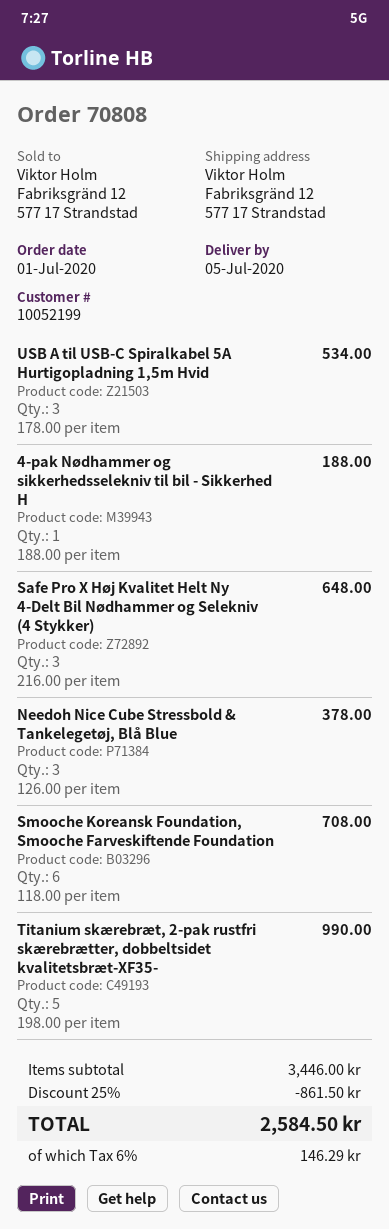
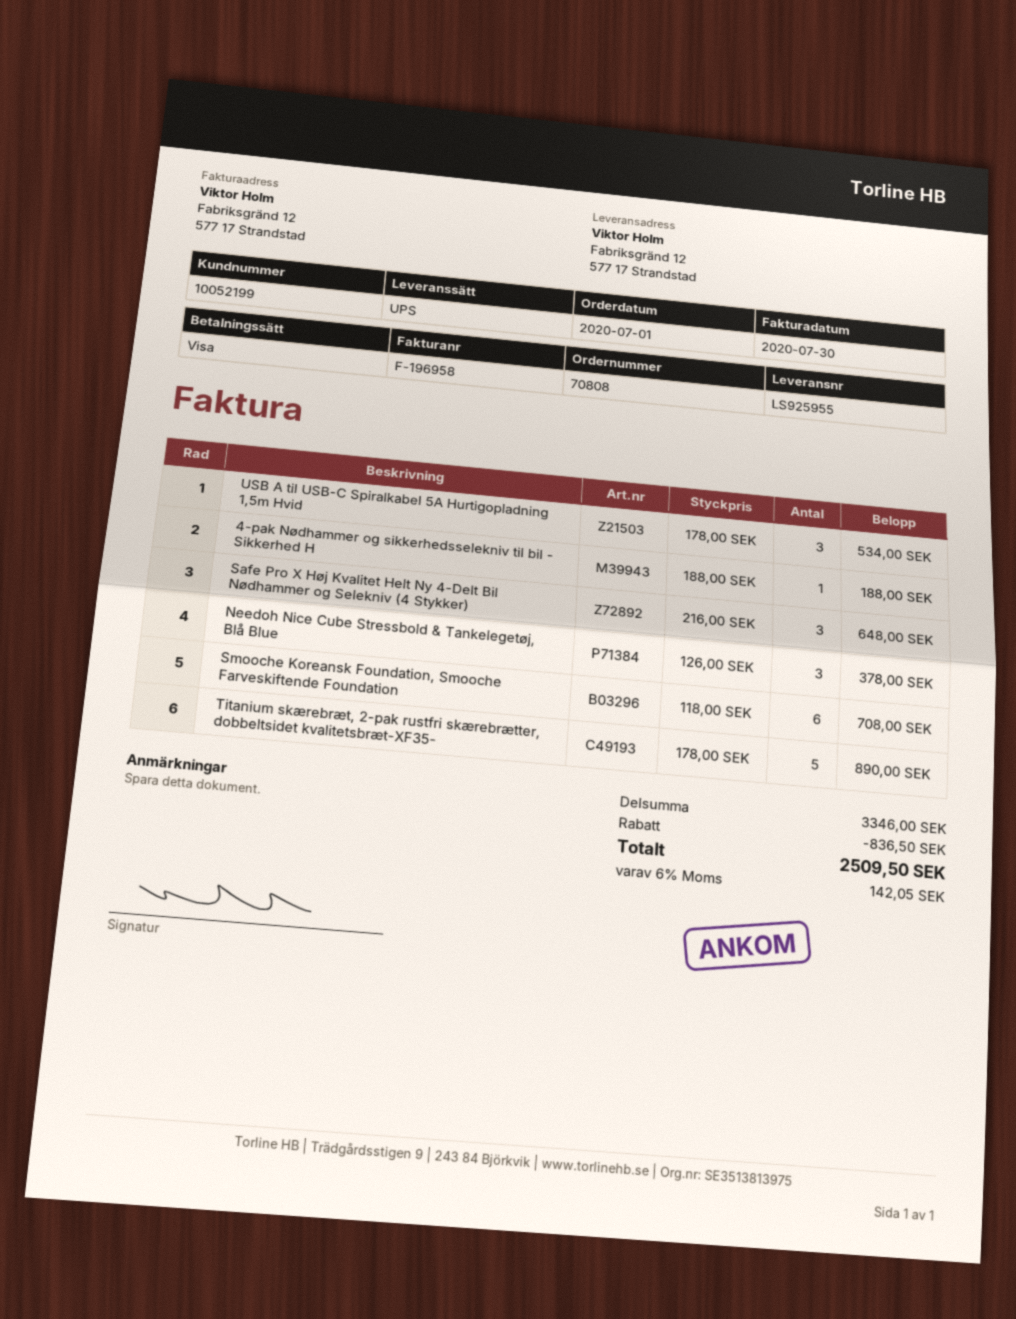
Titanium skærebræt, 2-pak rustfri skærebrætter, dobbeltsidet kvalitetsbræt-XF35-: 5 x 198.00 = 990.00 -> 5 x 178.00 = 890.00
subtotal: 3446.00 -> 3346.00
discount: 861.50 -> 836.50
tax: 6% = 146.29 -> 6% = 142.05
total: 2584.50 -> 2509.50

